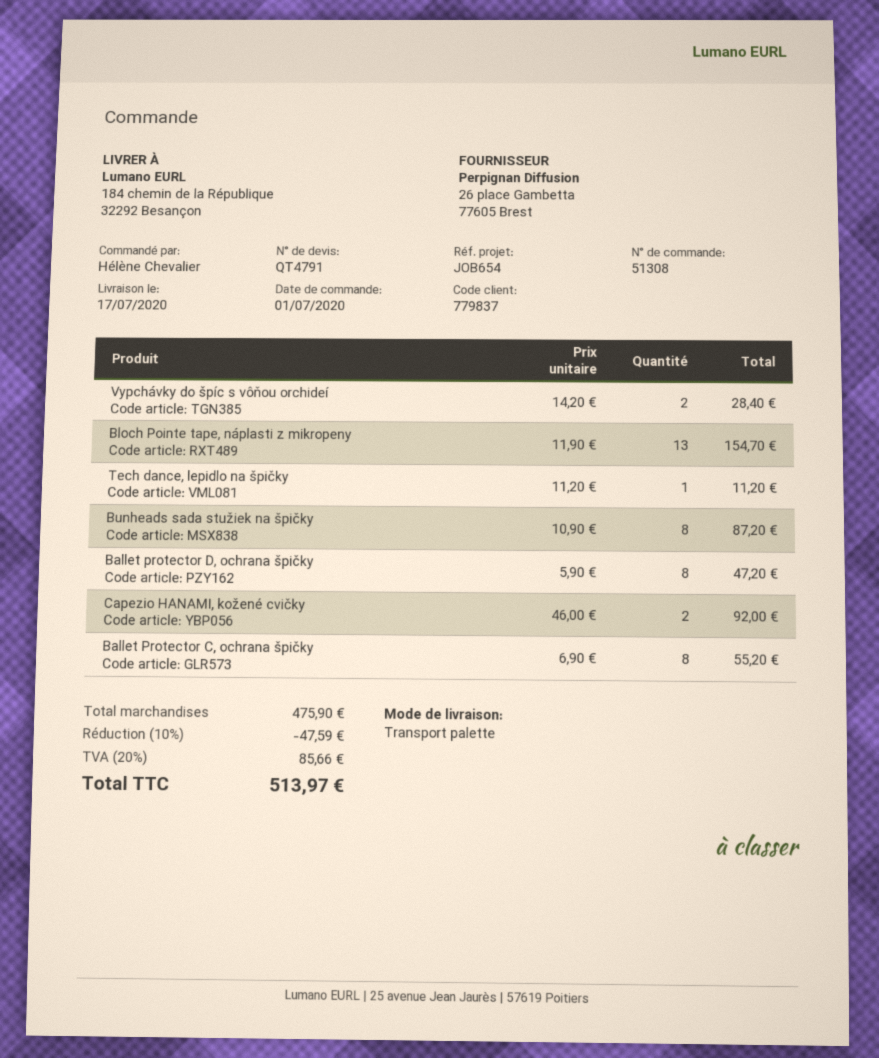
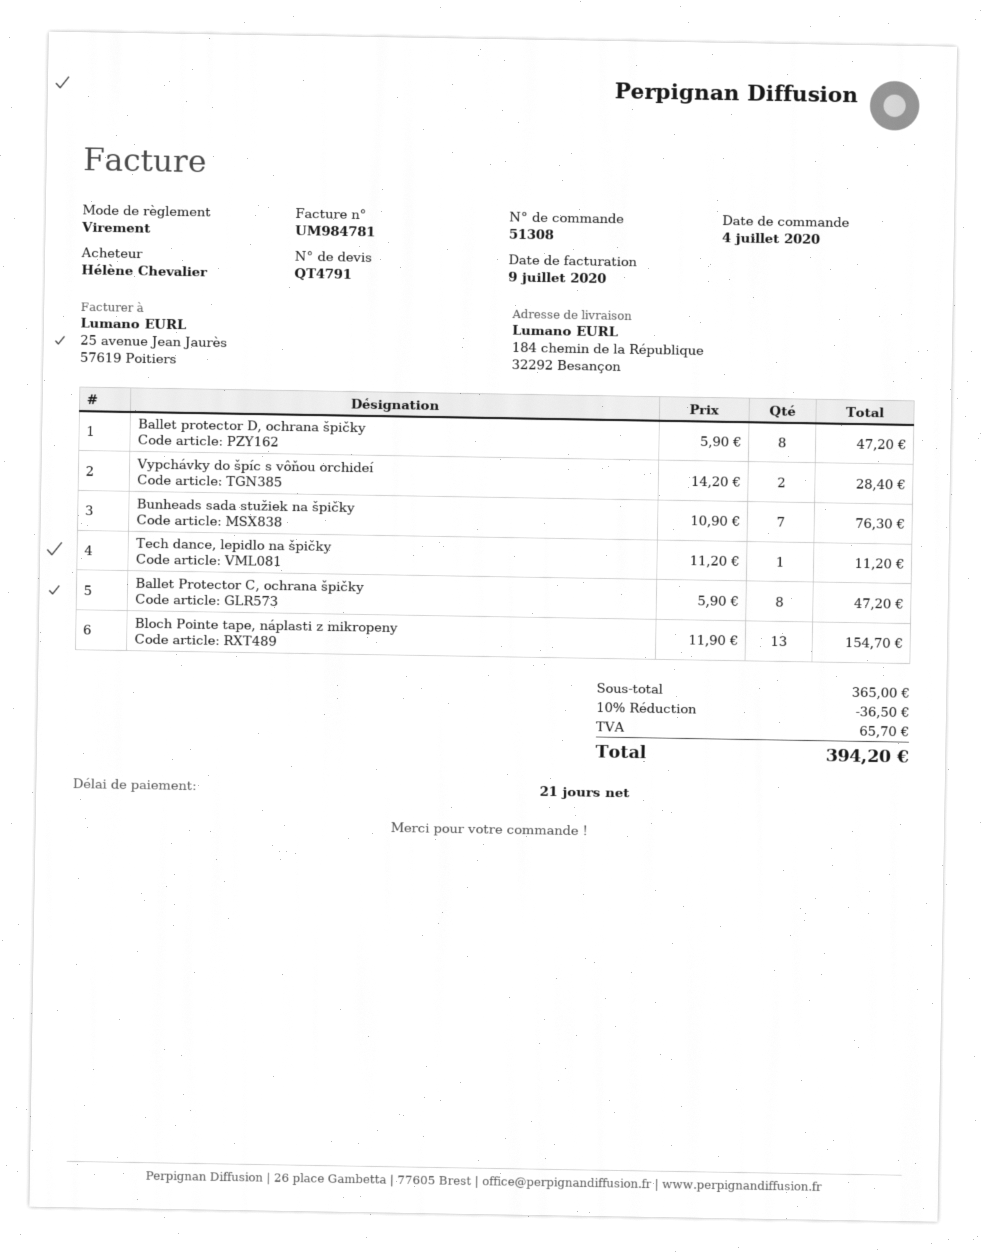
order date: 2020-07-01 -> 2020-07-04
Bunheads sada stužiek na špičky: 8 x 10.90 = 87.20 -> 7 x 10.90 = 76.30
Capezio HANAMI, kožené cvičky: 2 x 46.00 = 92.00 -> none
Ballet Protector C, ochrana špičky: 8 x 6.90 = 55.20 -> 8 x 5.90 = 47.20
subtotal: 475.90 -> 365.00
discount: 10% = 47.59 -> 10% = 36.50
tax: 85.66 -> 65.70
total: 513.97 -> 394.20

